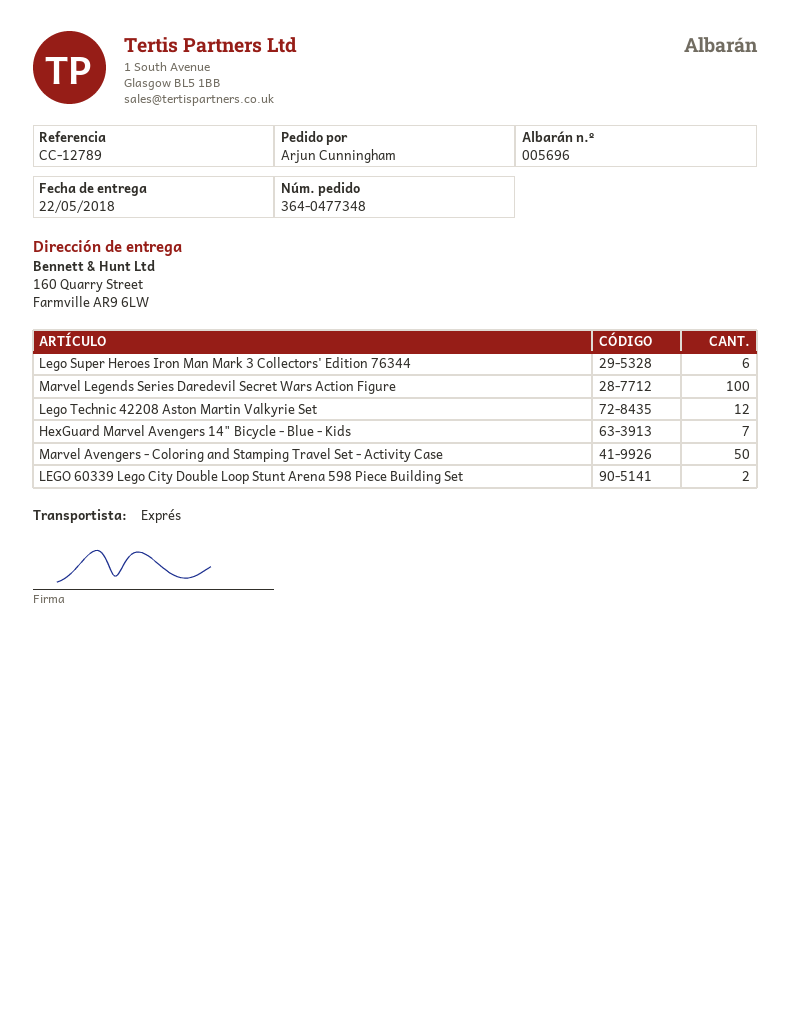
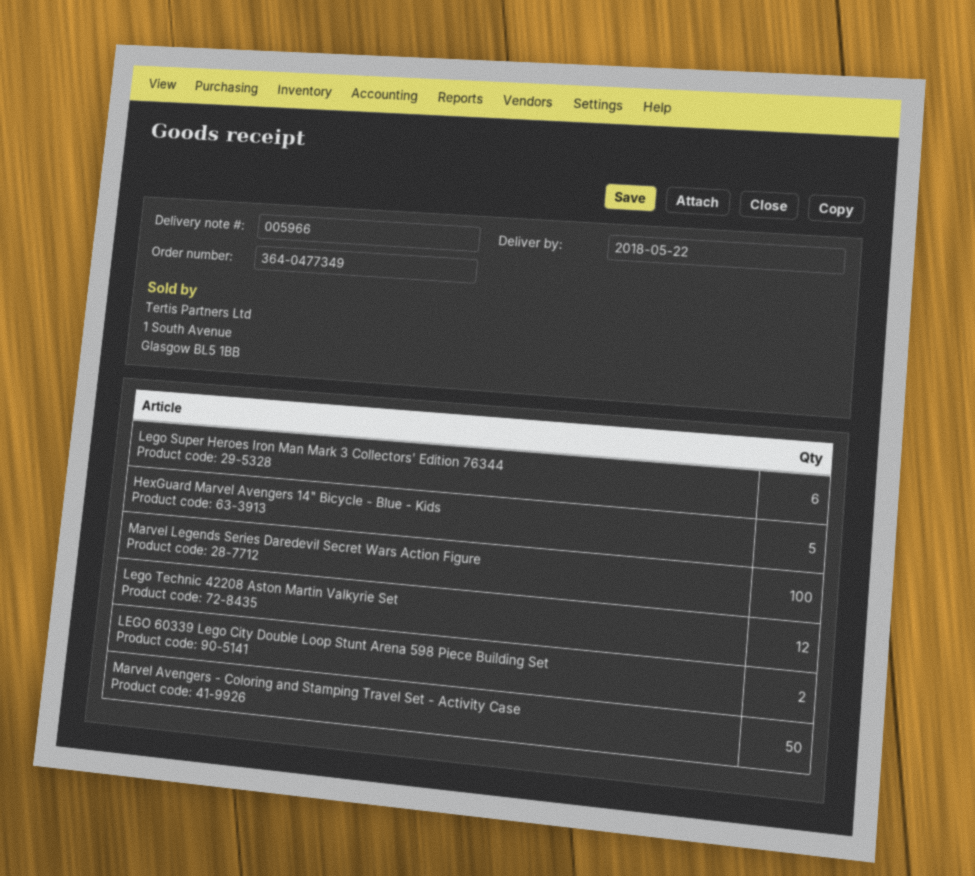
order number: 364-0477348 -> 364-0477349
delivery note number: 005696 -> 005966
HexGuard Marvel Avengers 14" Bicycle - Blue - Kids: 7 -> 5

